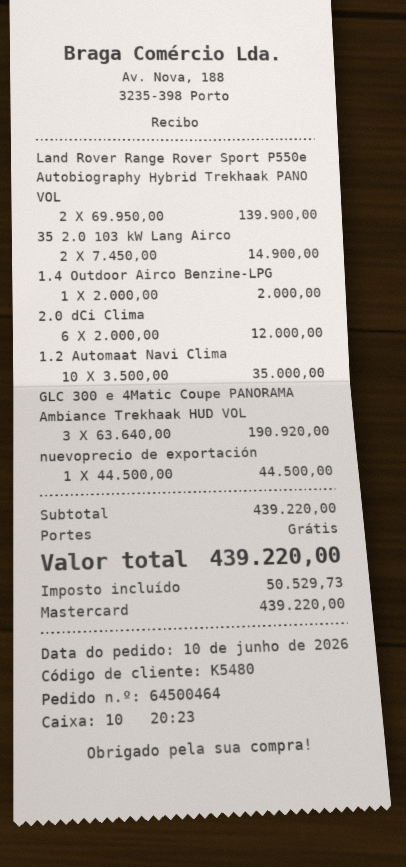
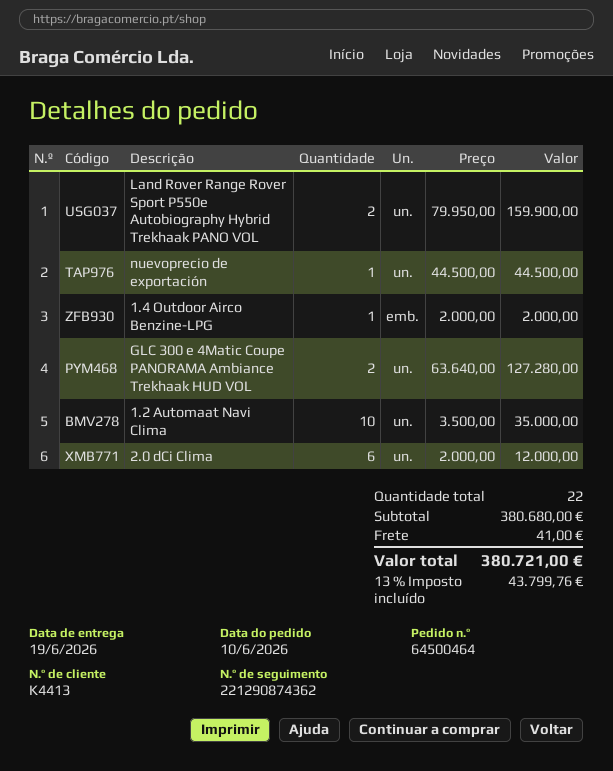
customer number: K5480 -> K4413
Land Rover Range Rover Sport P550e Autobiography Hybrid Trekhaak PANO VOL: 2 x 69950.00 = 139900.00 -> 2 x 79950.00 = 159900.00
35 2.0 103 kW Lang Airco: 2 x 7450.00 = 14900.00 -> none
GLC 300 e 4Matic Coupe PANORAMA Ambiance Trekhaak HUD VOL: 3 x 63640.00 = 190920.00 -> 2 x 63640.00 = 127280.00
subtotal: 439220.00 -> 380680.00
shipping: 0.00 -> 41.00
tax: 50529.73 -> 43799.76
total: 439220.00 -> 380721.00

